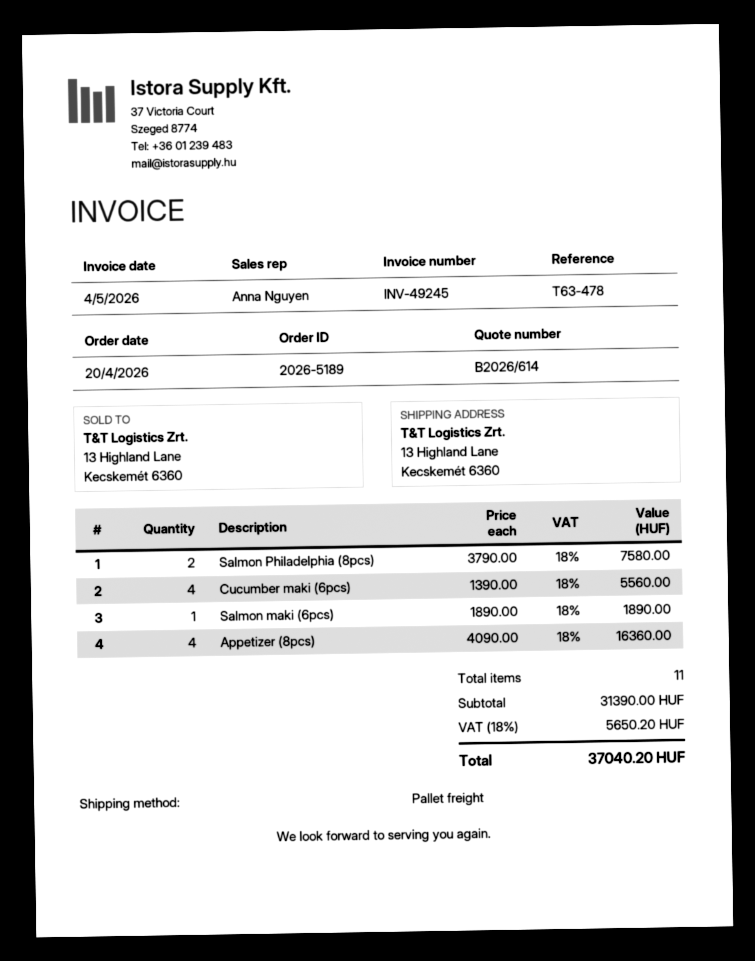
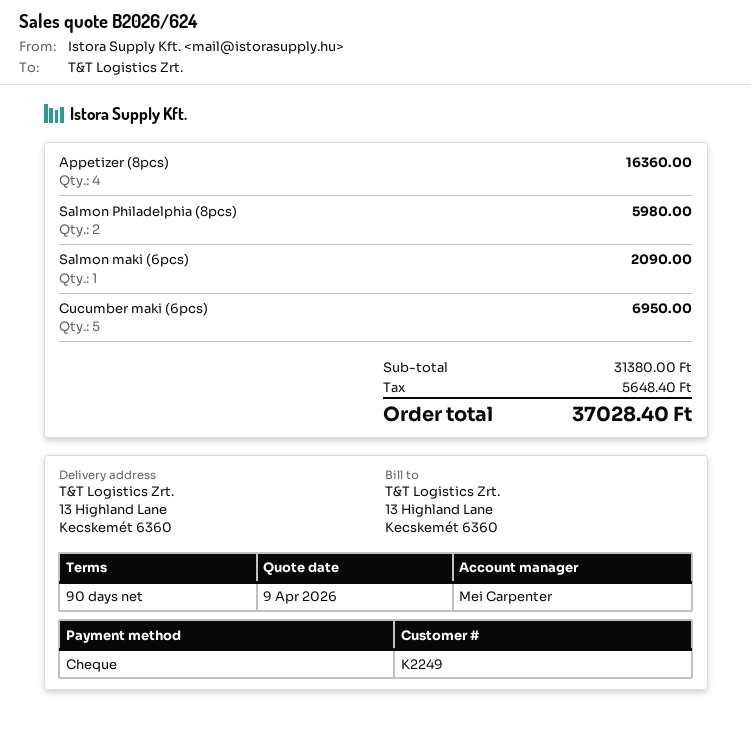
quote number: B2026/614 -> B2026/624
sales rep: Anna Nguyen -> Mei Carpenter
Salmon Philadelphia (8pcs): 2 for 7580.00 -> 2 for 5980.00
Cucumber maki (6pcs): 4 for 5560.00 -> 5 for 6950.00
Salmon maki (6pcs): 1 for 1890.00 -> 1 for 2090.00
subtotal: 31390.00 -> 31380.00
tax: 5650.20 -> 5648.40
total: 37040.20 -> 37028.40

